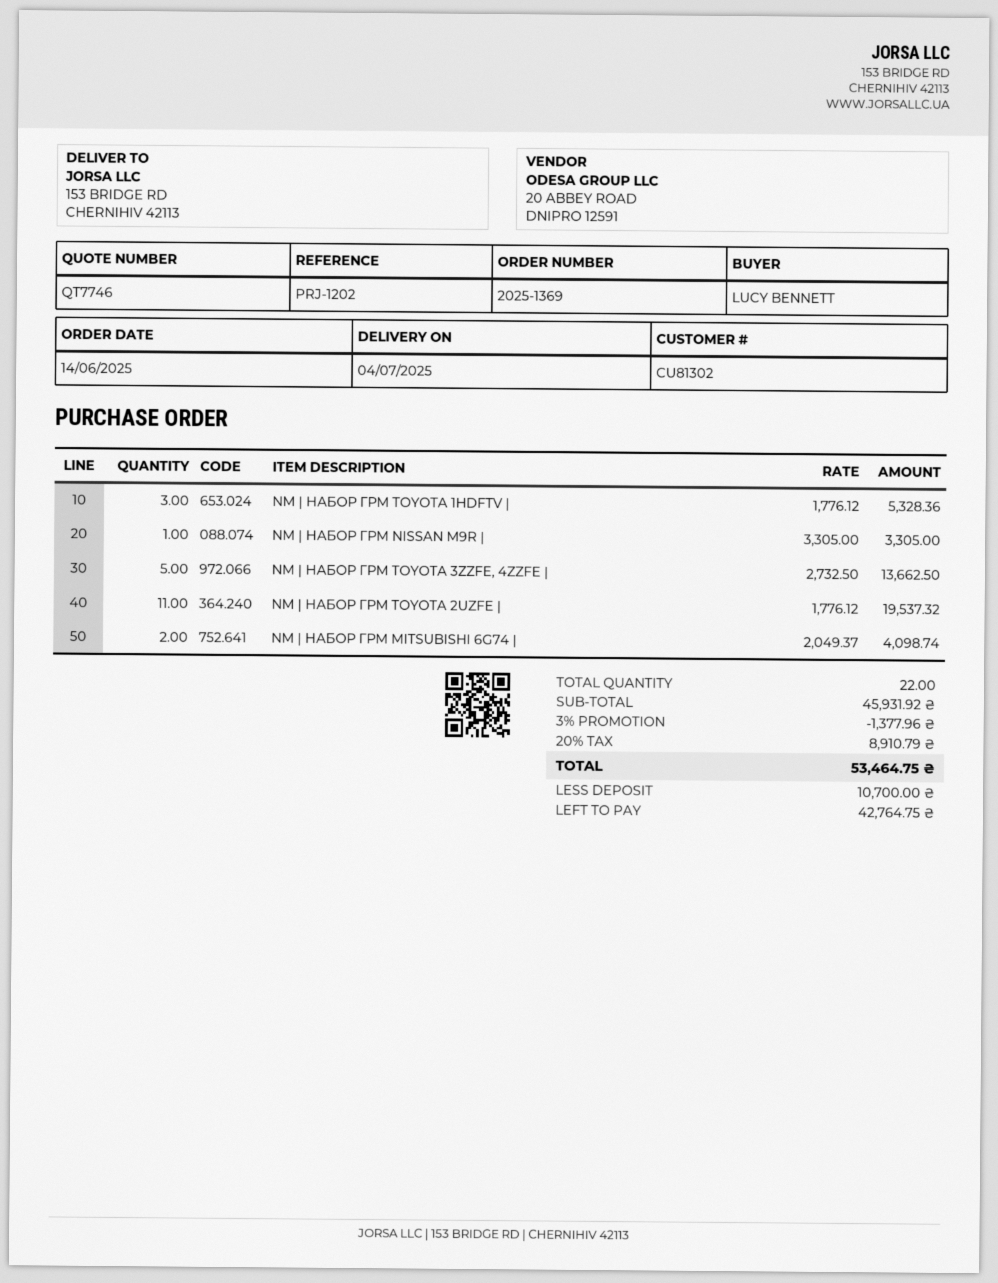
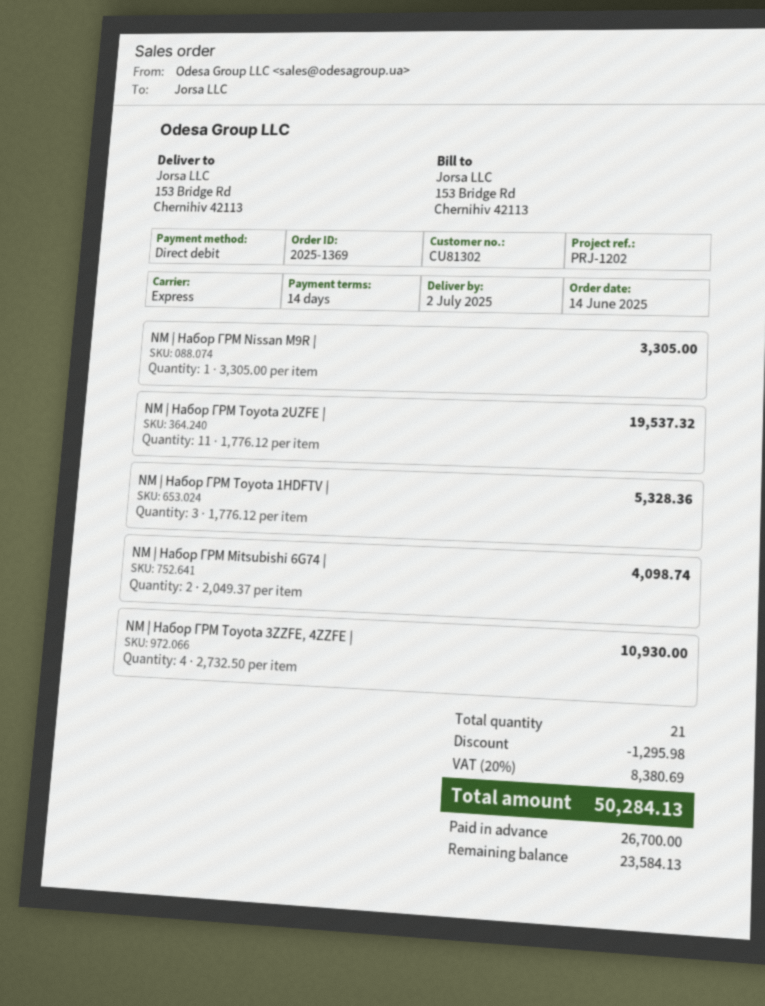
delivery date: 2025-07-04 -> 2025-07-02
NM | НАБОР ГРМ TOYOTA 3ZZFE, 4ZZFE |: 5 x 2732.50 = 13662.50 -> 4 x 2732.50 = 10930.00
total quantity: 22 -> 21
discount: 1377.96 -> 1295.98
tax: 20% = 8910.79 -> 20% = 8380.69
total: 53464.75 -> 50284.13
deposit: 10700.00 -> 26700.00
balance: 42764.75 -> 23584.13

